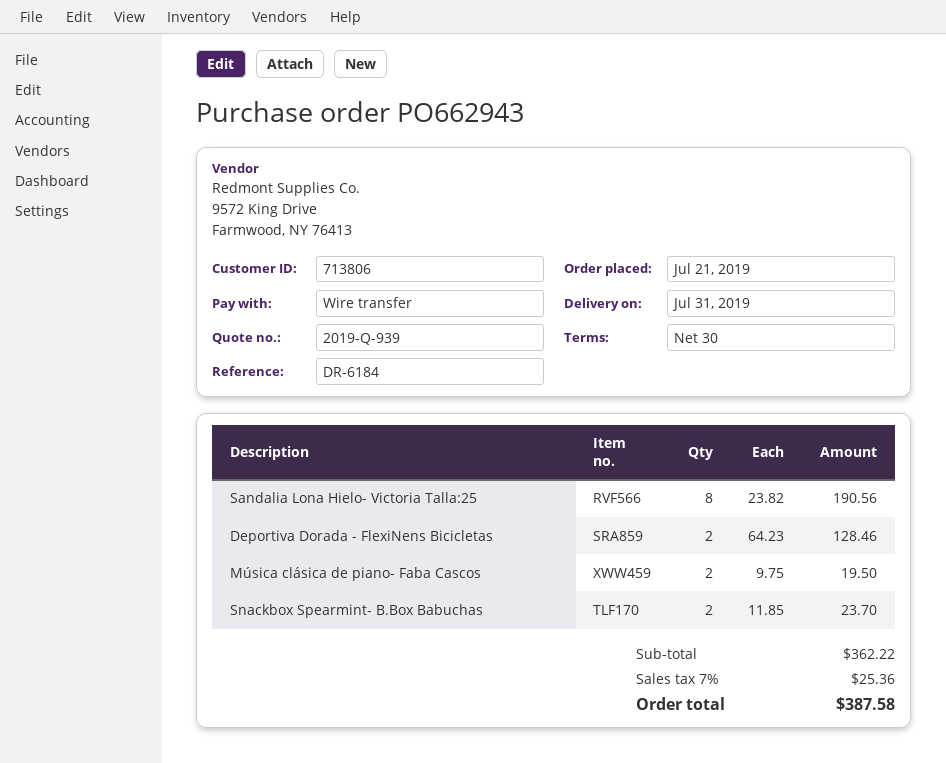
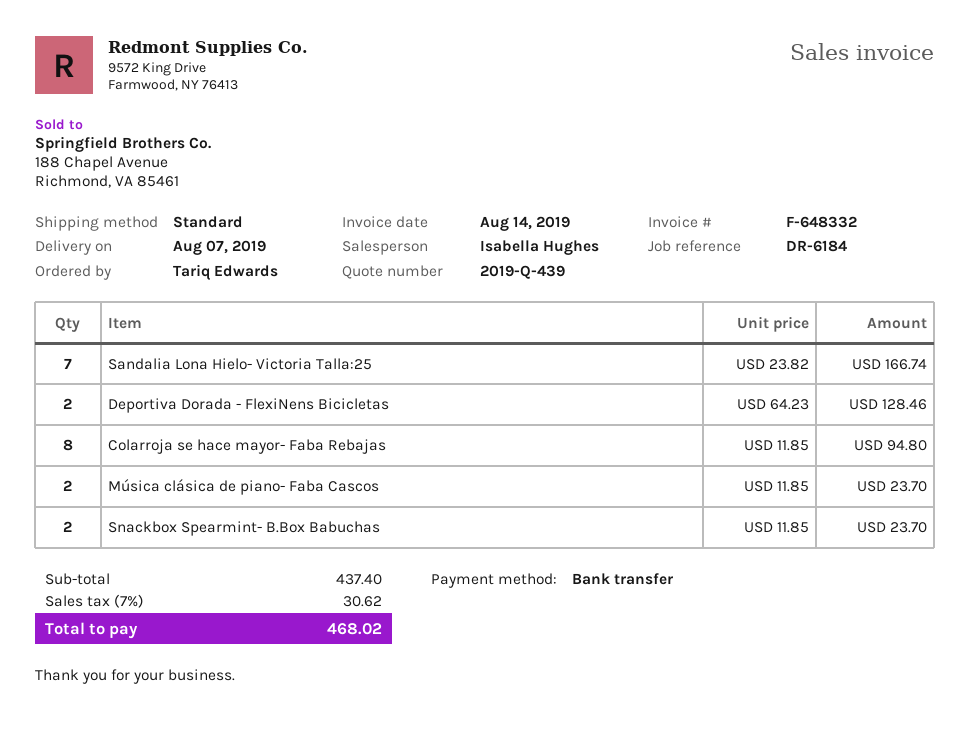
quote number: 2019-Q-939 -> 2019-Q-439
delivery date: 2019-07-31 -> 2019-08-07
Sandalia Lona Hielo- Victoria Talla:25: 8 x 23.82 = 190.56 -> 7 x 23.82 = 166.74
Música clásica de piano- Faba Cascos: 2 x 9.75 = 19.50 -> 2 x 11.85 = 23.70
Colarroja se hace mayor- Faba Rebajas: none -> 8 x 11.85 = 94.80
subtotal: 362.22 -> 437.40
tax: 7% = 25.36 -> 7% = 30.62
total: 387.58 -> 468.02

